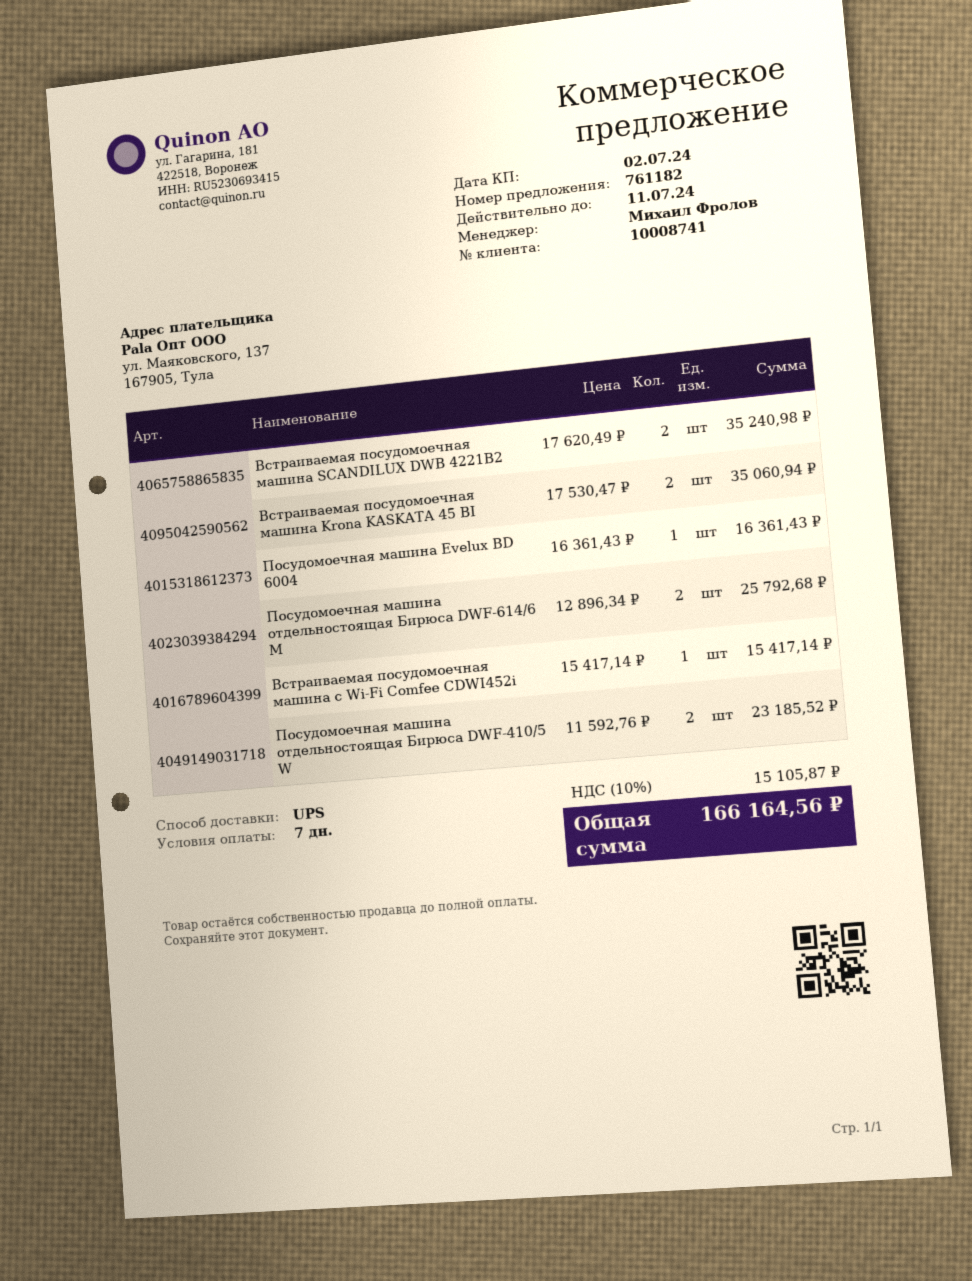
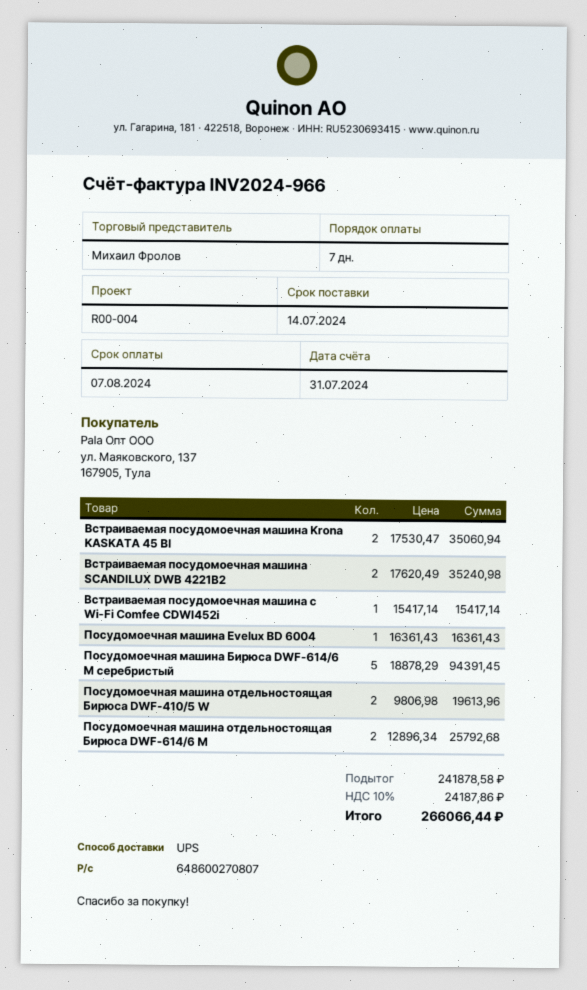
Посудомоечная машина отдельностоящая Бирюса DWF-410/5 W: 2 x 11592.76 = 23185.52 -> 2 x 9806.98 = 19613.96
Посудомоечная машина Бирюса DWF-614/6 M серебристый: none -> 5 x 18878.29 = 94391.45
tax: 10% = 15105.87 -> 10% = 24187.86
total: 166164.56 -> 266066.44

